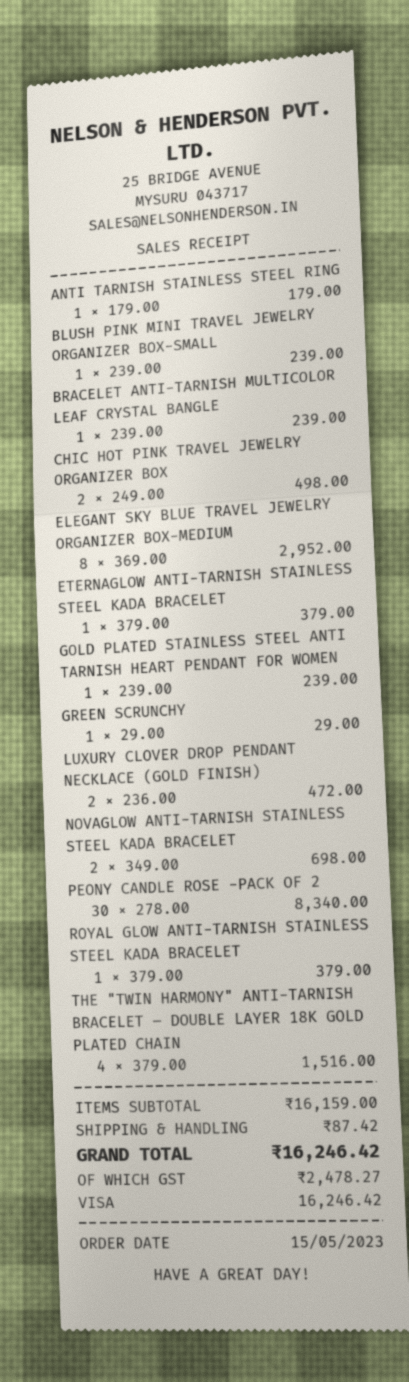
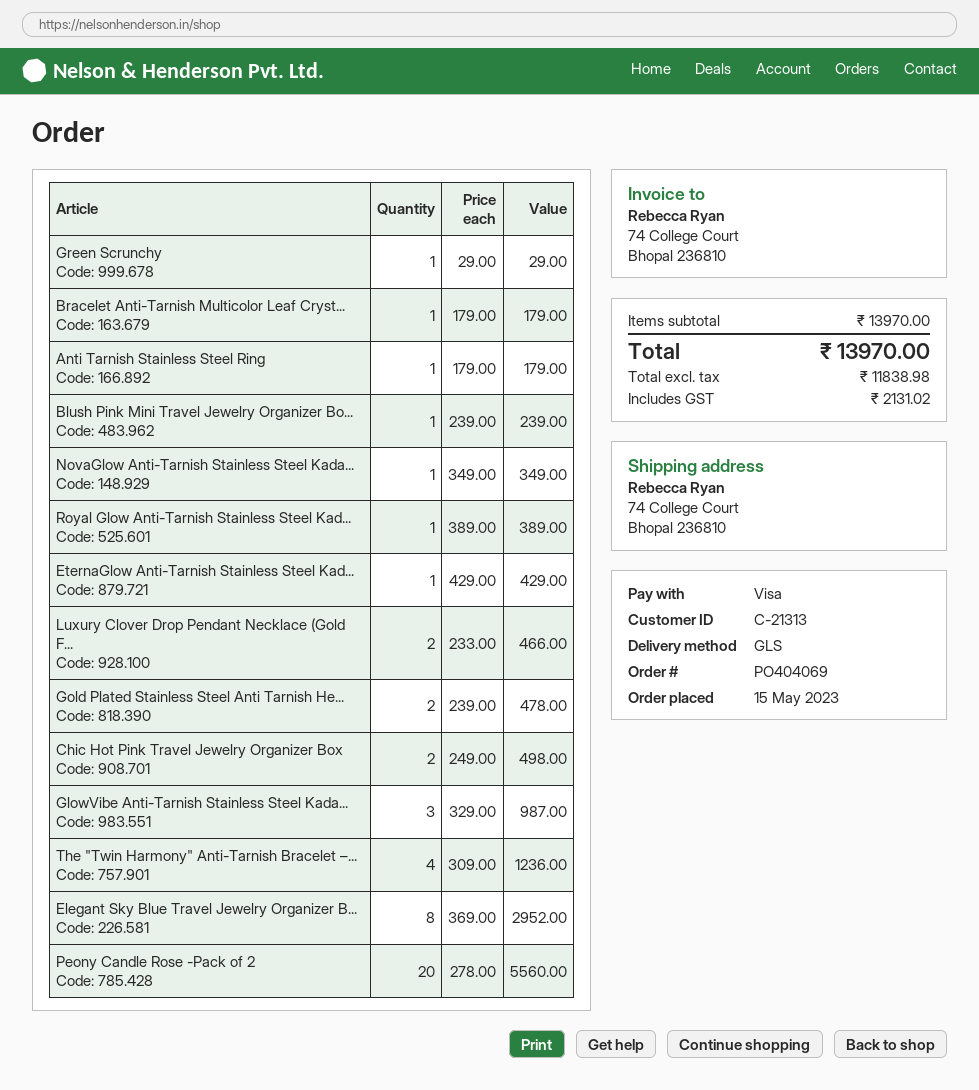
BRACELET ANTI-TARNISH MULTICOLOR LEAF CRYSTAL BANGLE: 1 x 239.00 = 239.00 -> 1 x 179.00 = 179.00
ETERNAGLOW ANTI-TARNISH STAINLESS STEEL KADA BRACELET: 1 x 379.00 = 379.00 -> 1 x 429.00 = 429.00
GOLD PLATED STAINLESS STEEL ANTI TARNISH HEART PENDANT FOR WOMEN: 1 x 239.00 = 239.00 -> 2 x 239.00 = 478.00
LUXURY CLOVER DROP PENDANT NECKLACE (GOLD FINISH): 2 x 236.00 = 472.00 -> 2 x 233.00 = 466.00
NOVAGLOW ANTI-TARNISH STAINLESS STEEL KADA BRACELET: 2 x 349.00 = 698.00 -> 1 x 349.00 = 349.00
PEONY CANDLE ROSE -PACK OF 2: 30 x 278.00 = 8340.00 -> 20 x 278.00 = 5560.00
ROYAL GLOW ANTI-TARNISH STAINLESS STEEL KADA BRACELET: 1 x 379.00 = 379.00 -> 1 x 389.00 = 389.00
THE "TWIN HARMONY" ANTI-TARNISH BRACELET – DOUBLE LAYER 18K GOLD PLATED CHAIN: 4 x 379.00 = 1516.00 -> 4 x 309.00 = 1236.00
GlowVibe Anti-Tarnish Stainless Steel Kada...: none -> 3 x 329.00 = 987.00
subtotal: 16159.00 -> 13970.00
shipping: 87.42 -> none
tax: 2478.27 -> 2131.02
total: 16246.42 -> 13970.00

